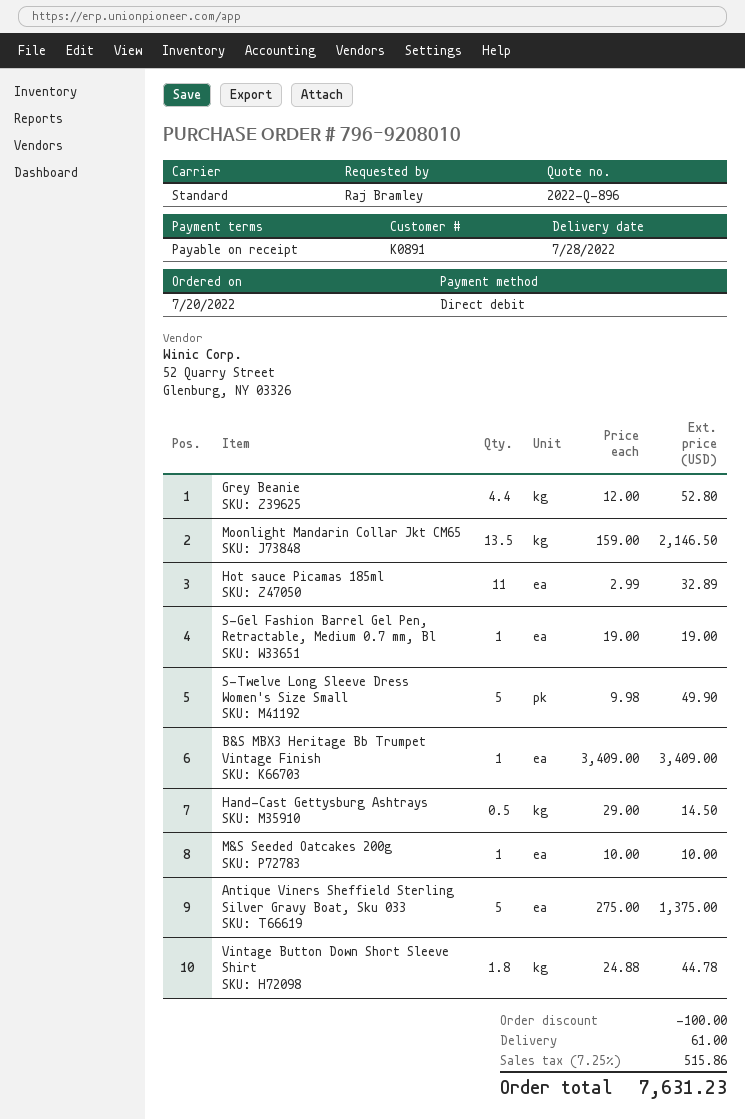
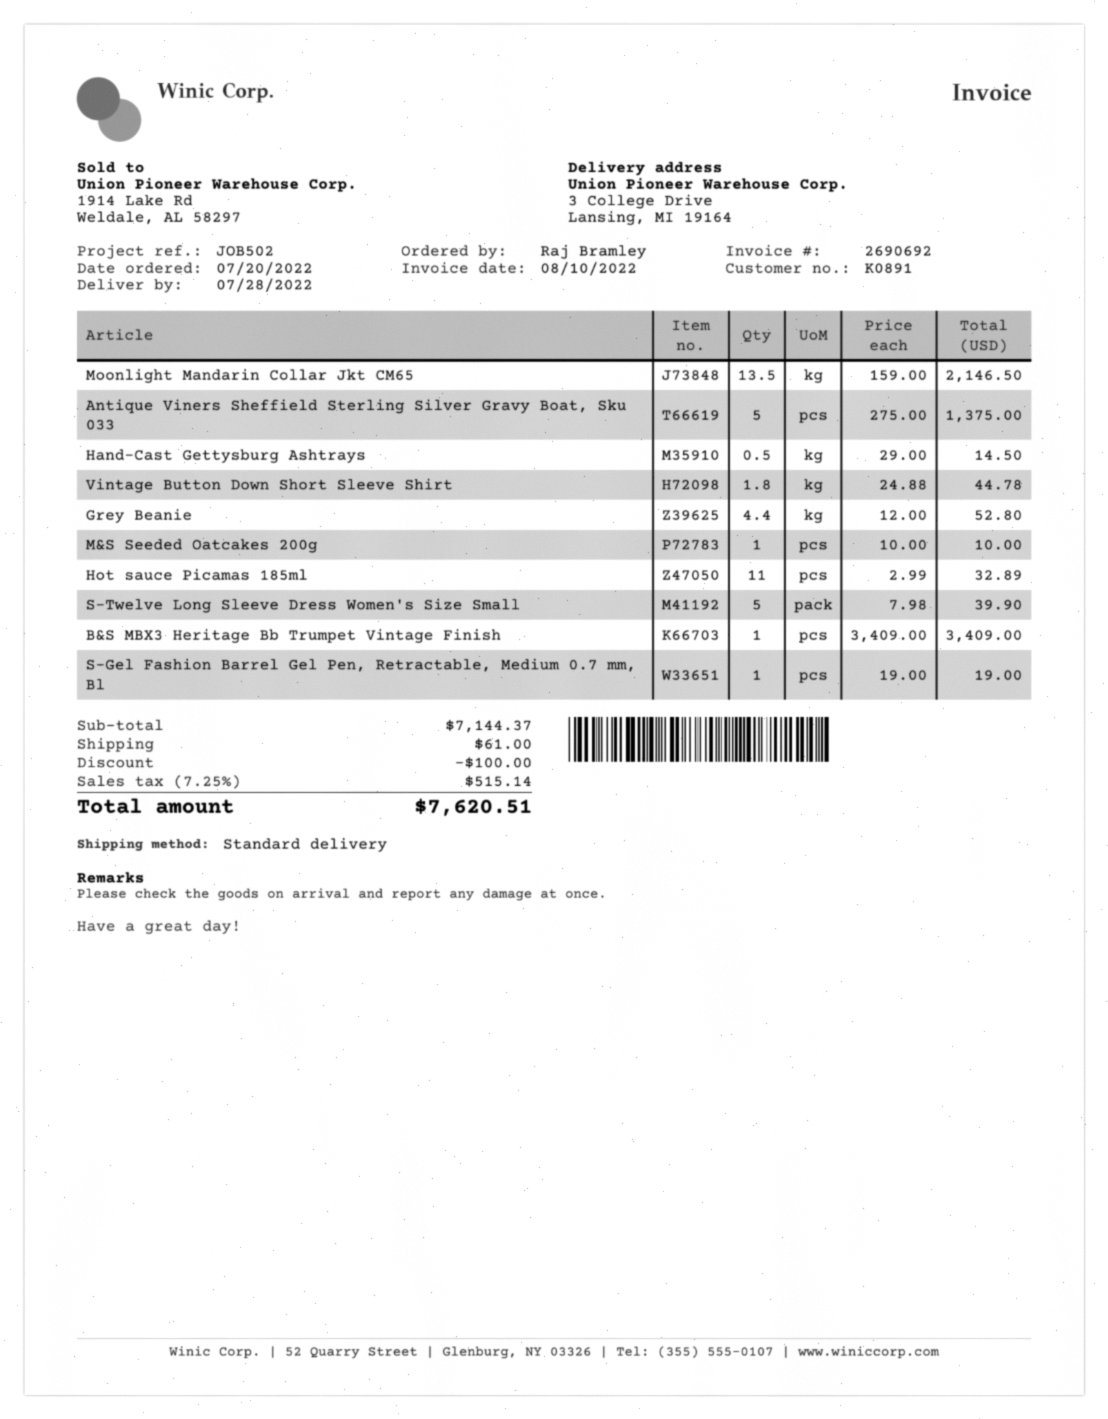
S-Twelve Long Sleeve Dress Women's Size Small: 5 x 9.98 = 49.90 -> 5 x 7.98 = 39.90
tax: 7.25% = 515.86 -> 7.25% = 515.14
total: 7631.23 -> 7620.51

